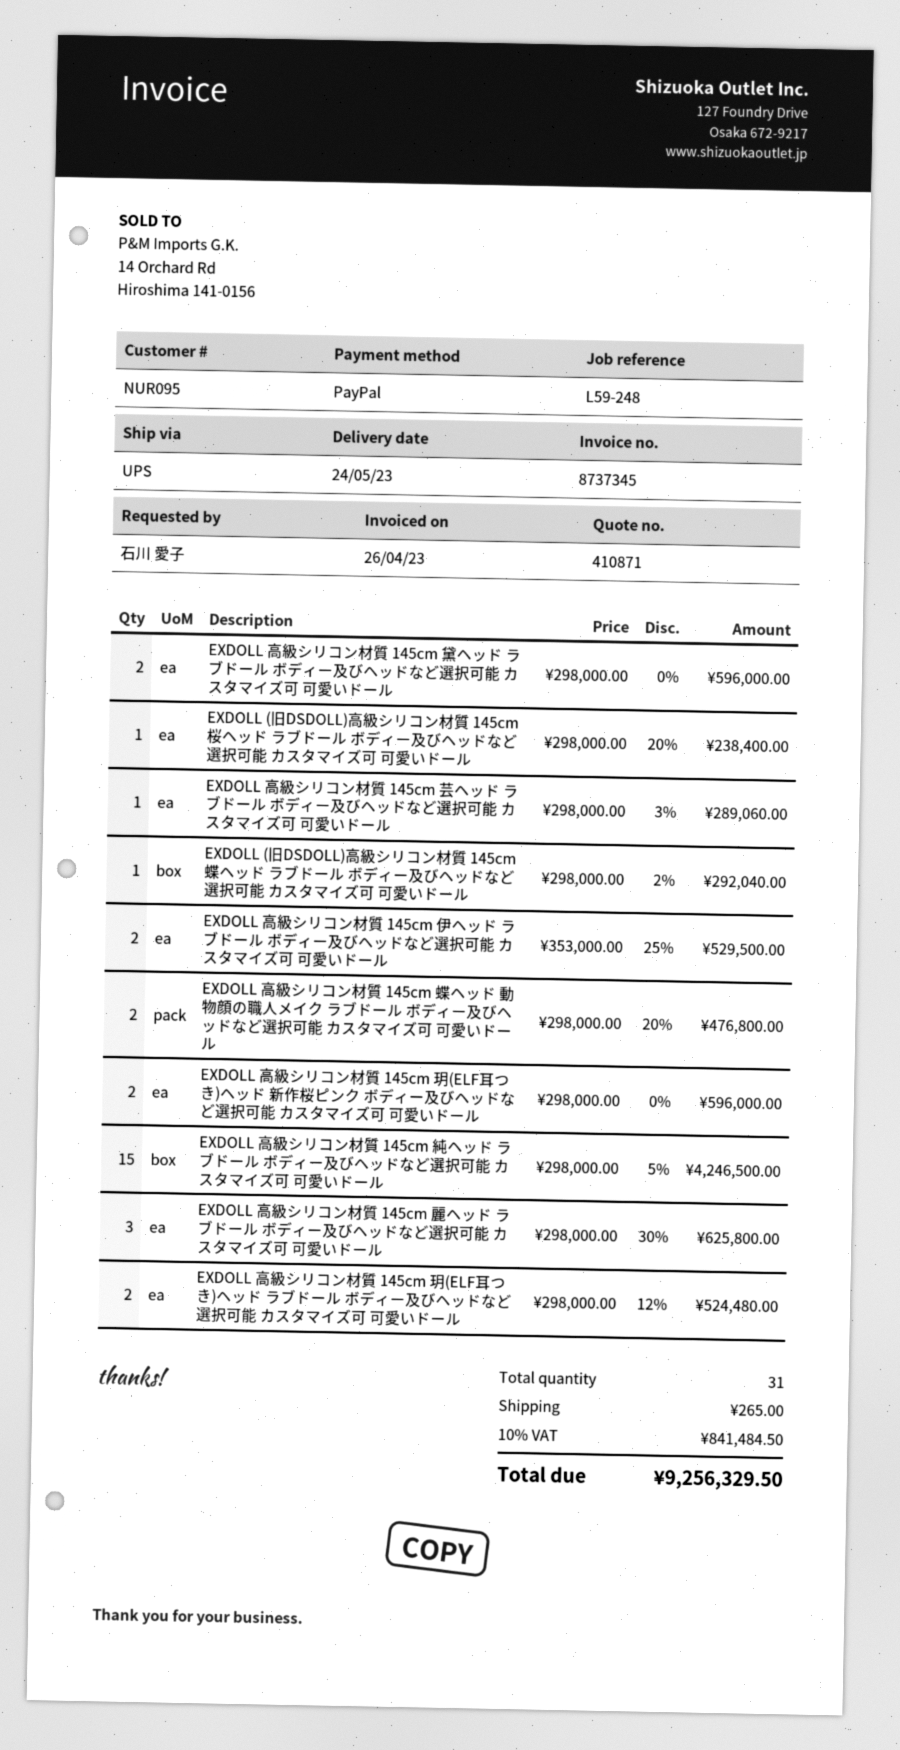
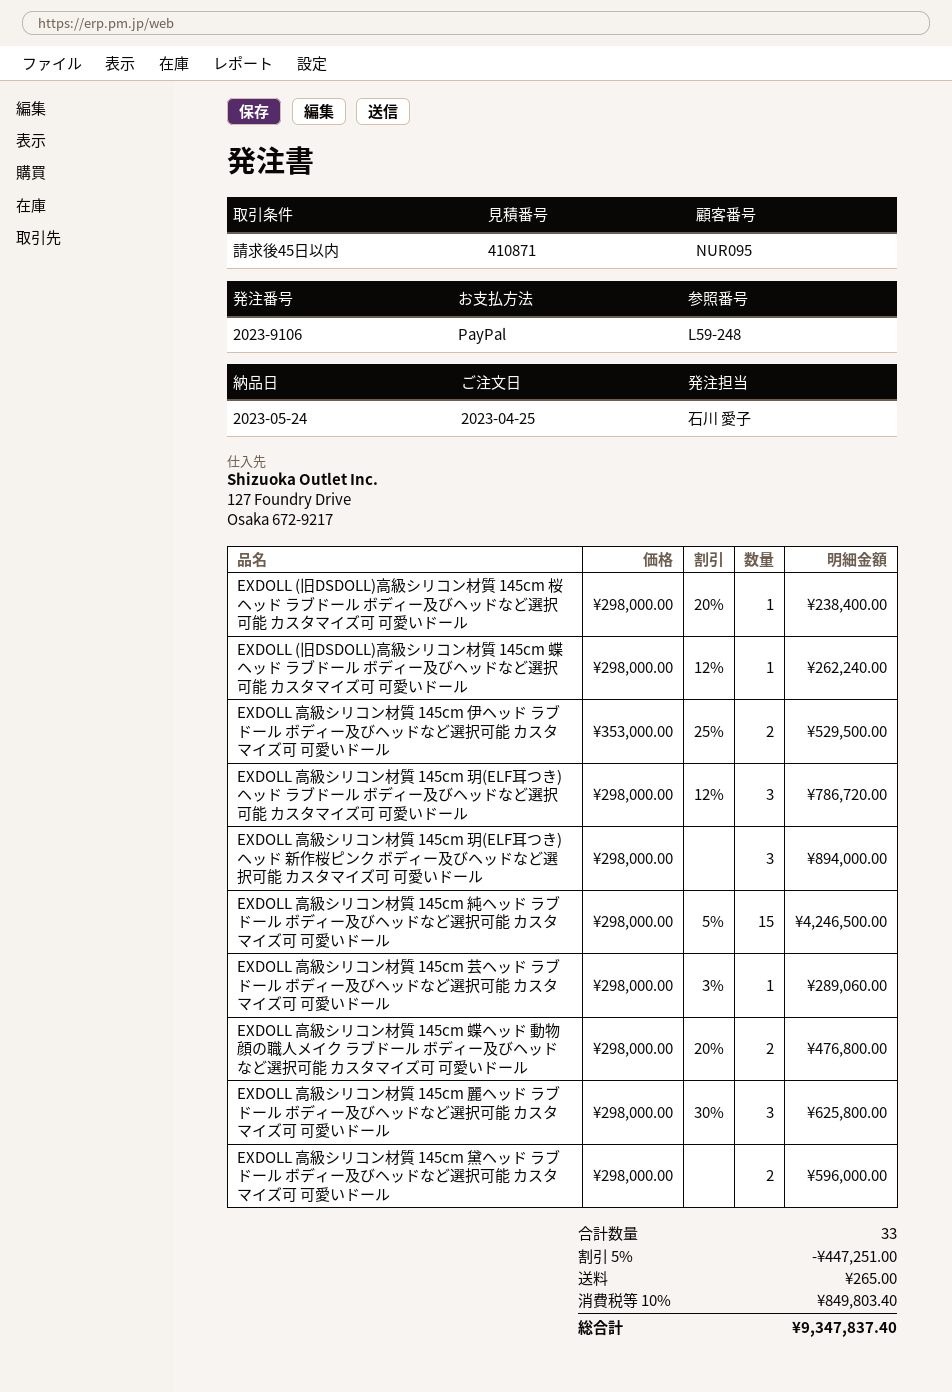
EXDOLL (旧DSDOLL)高級シリコン材質 145cm 蝶ヘッド ラブドール ボディー及びヘッドなど選択可能 カスタマイズ可 可愛いドール: 1 x 298000.00 - 2% = 292040.00 -> 1 x 298000.00 - 12% = 262240.00
EXDOLL 高級シリコン材質 145cm 玥(ELF耳つき)ヘッド 新作桜ピンク ボディー及びヘッドなど選択可能 カスタマイズ可 可愛いドール: 2 x 298000.00 = 596000.00 -> 3 x 298000.00 = 894000.00
EXDOLL 高級シリコン材質 145cm 玥(ELF耳つき)ヘッド ラブドール ボディー及びヘッドなど選択可能 カスタマイズ可 可愛いドール: 2 x 298000.00 - 12% = 524480.00 -> 3 x 298000.00 - 12% = 786720.00
total quantity: 31 -> 33
discount: none -> 5% = 447251.00
tax: 10% = 841484.50 -> 10% = 849803.40
total: 9256329.50 -> 9347837.40

